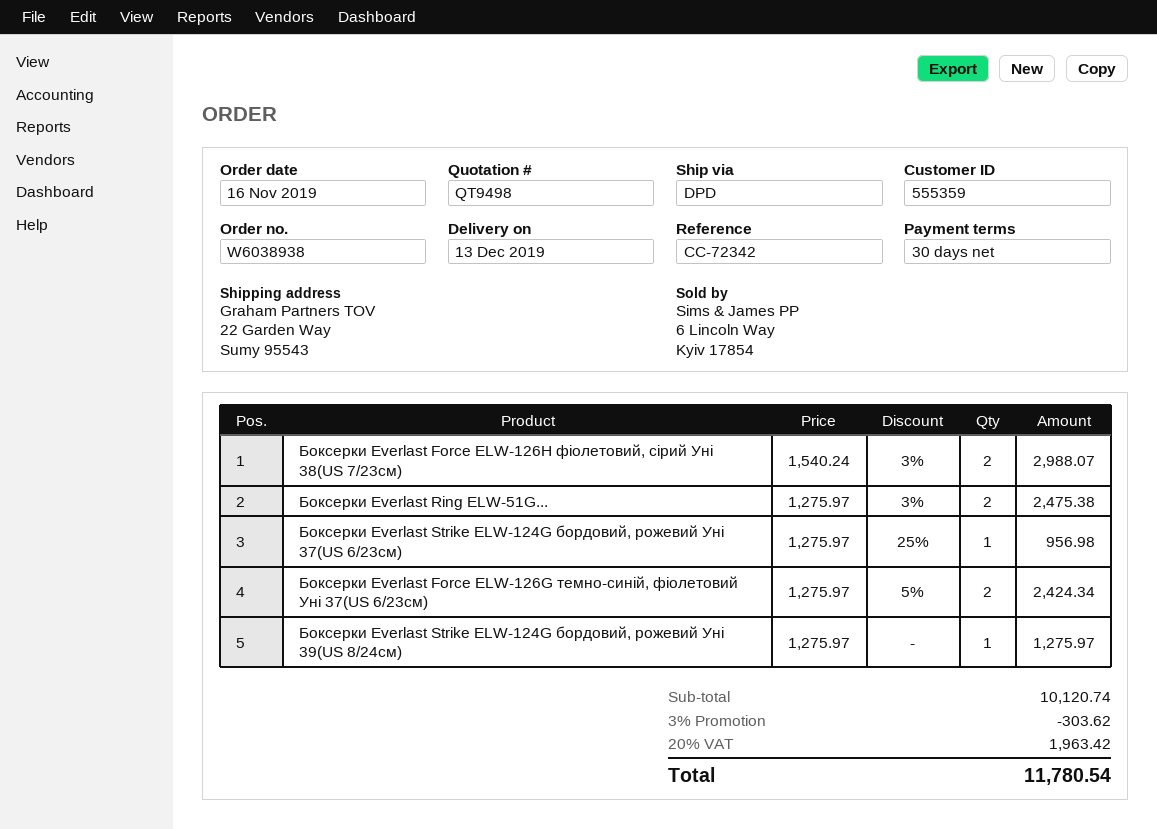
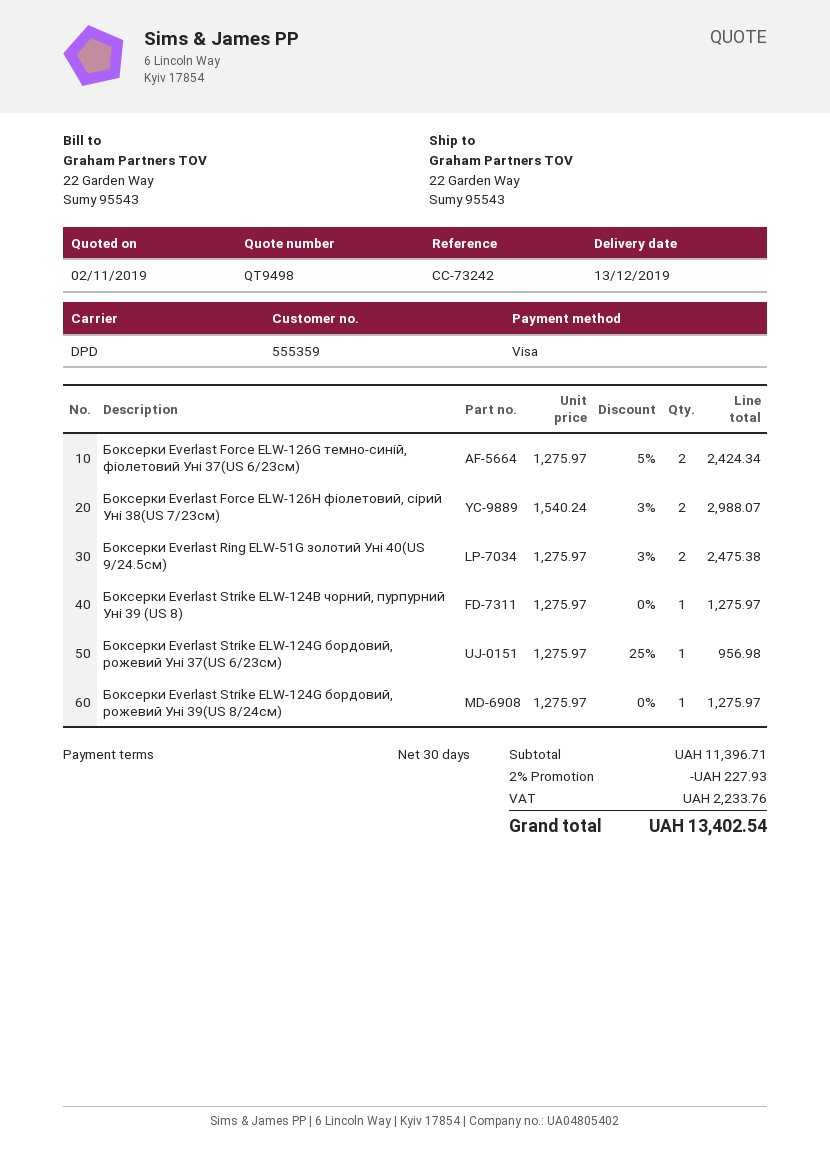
reference: CC-72342 -> CC-73242
Боксерки Everlast Strike ELW-124B чорний, пурпурний Уні 39 (US 8): none -> 1 x 1275.97 = 1275.97
subtotal: 10120.74 -> 11396.71
discount: 3% = 303.62 -> 2% = 227.93
tax: 1963.42 -> 2233.76
total: 11780.54 -> 13402.54

